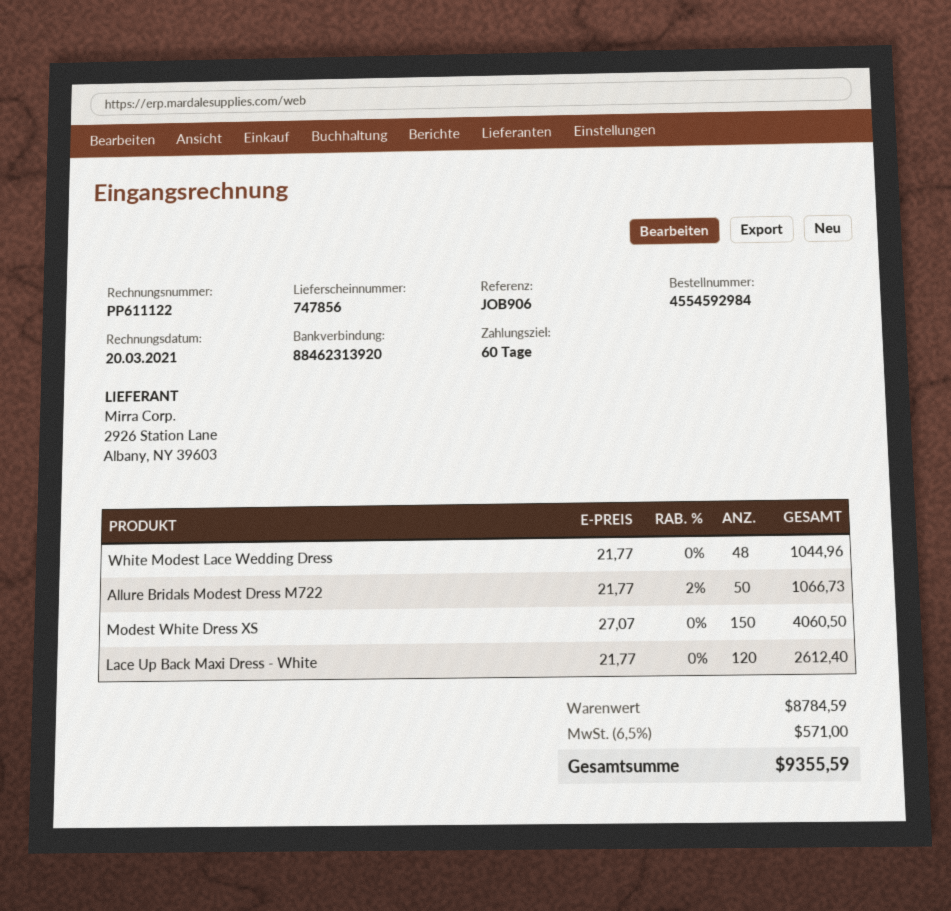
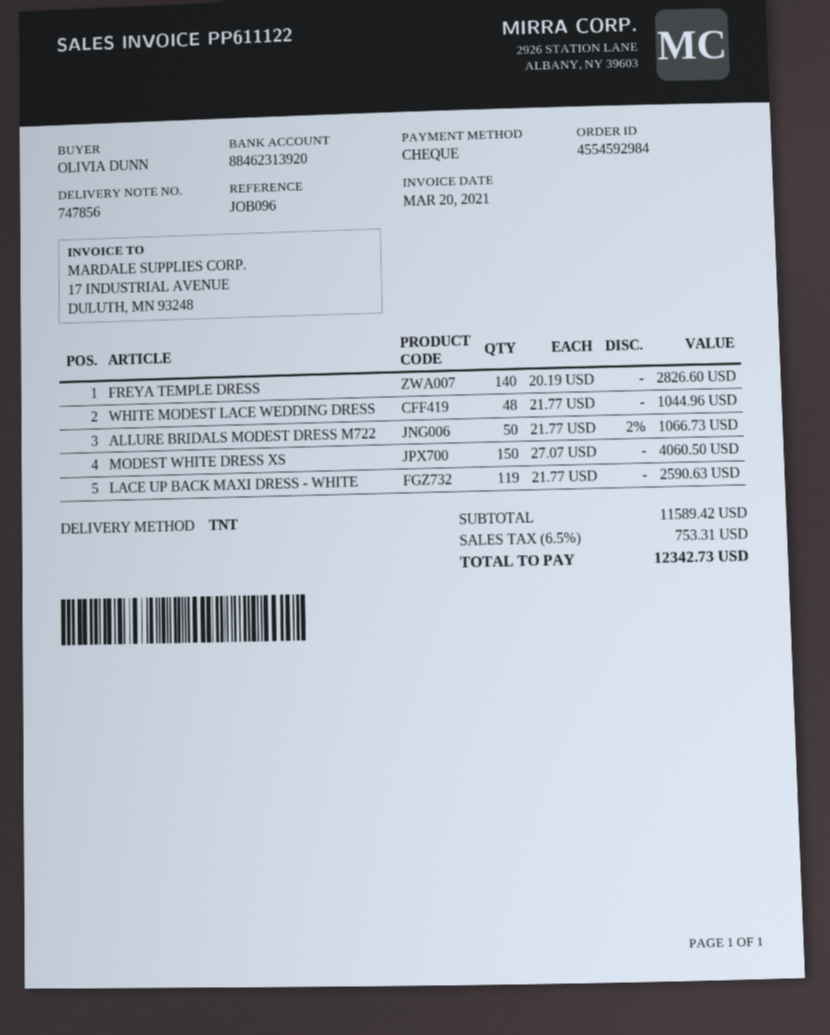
reference: JOB906 -> JOB096
Lace Up Back Maxi Dress - White: 120 x 21.77 = 2612.40 -> 119 x 21.77 = 2590.63
FREYA TEMPLE DRESS: none -> 140 x 20.19 = 2826.60
subtotal: 8784.59 -> 11589.42
tax: 6.5% = 571.00 -> 6.5% = 753.31
total: 9355.59 -> 12342.73

